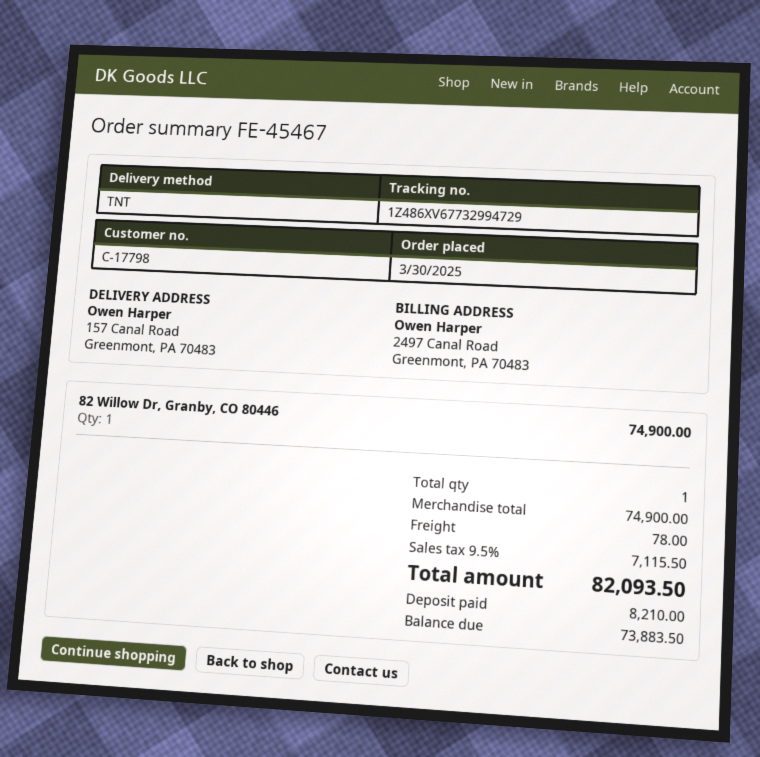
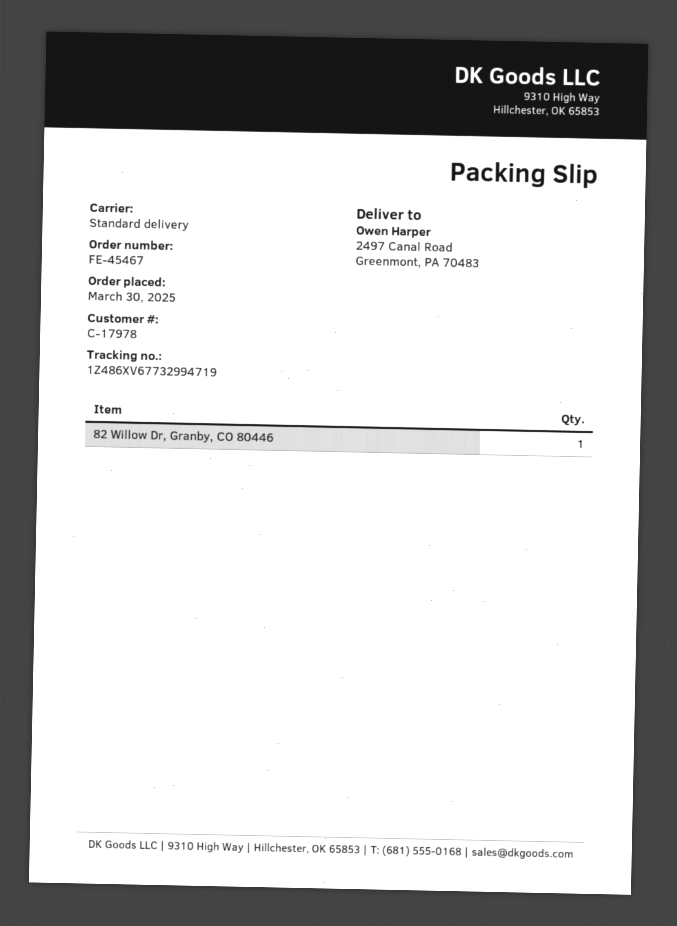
customer number: C-17798 -> C-17978
shipping method: TNT -> standard
tracking number: 1Z486XV67732994729 -> 1Z486XV67732994719
ship to: 157 Canal Road, Greenmont, PA 70483 -> 2497 Canal Road, Greenmont, PA 70483

